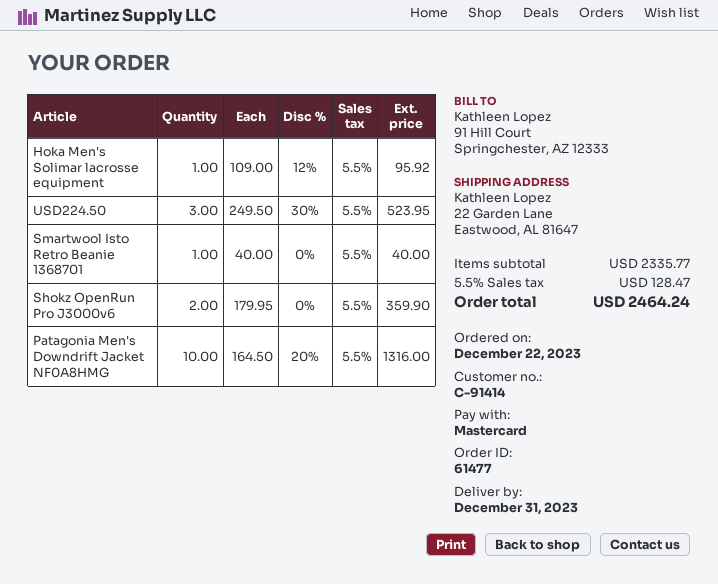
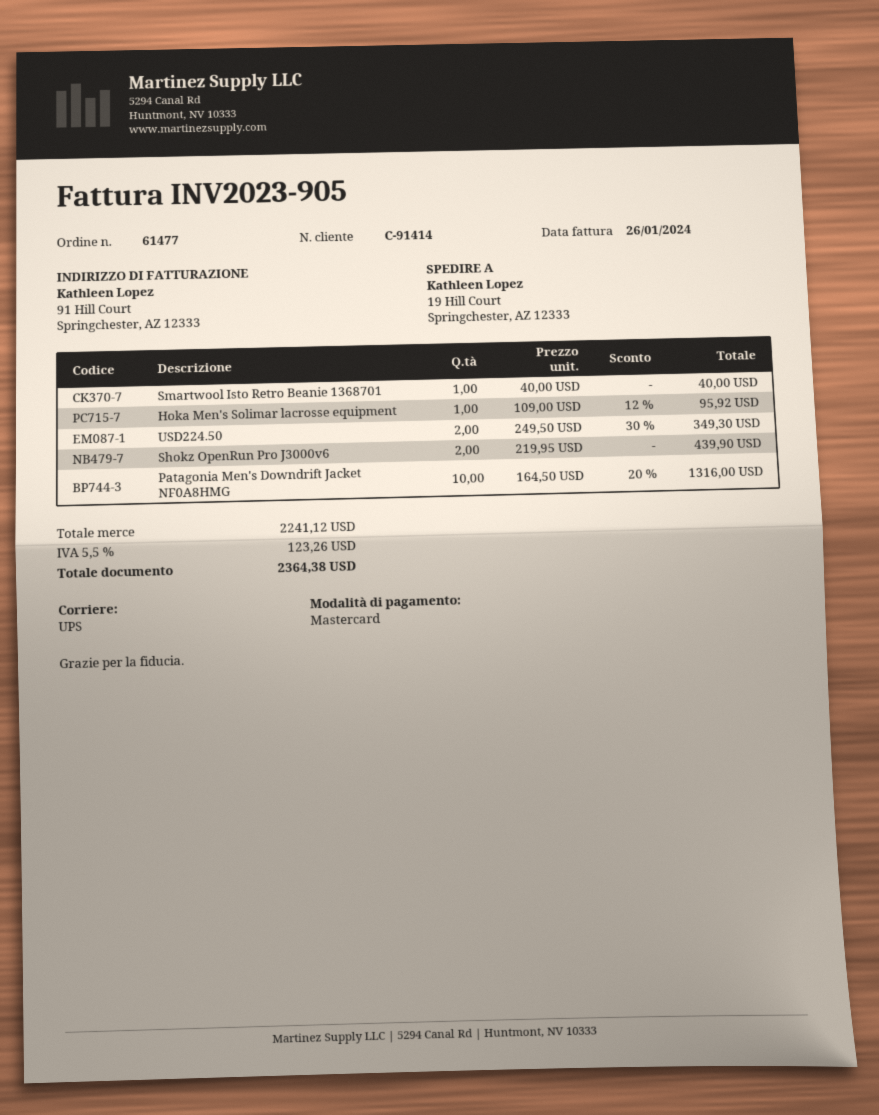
ship to: 22 Garden Lane, Eastwood, AL 81647 -> 19 Hill Court, Springchester, AZ 12333
USD224.50: 3 x 249.50 - 30% = 523.95 -> 2 x 249.50 - 30% = 349.30
Shokz OpenRun Pro J3000v6: 2 x 179.95 = 359.90 -> 2 x 219.95 = 439.90
subtotal: 2335.77 -> 2241.12
tax: 5.5% = 128.47 -> 5.5% = 123.26
total: 2464.24 -> 2364.38

